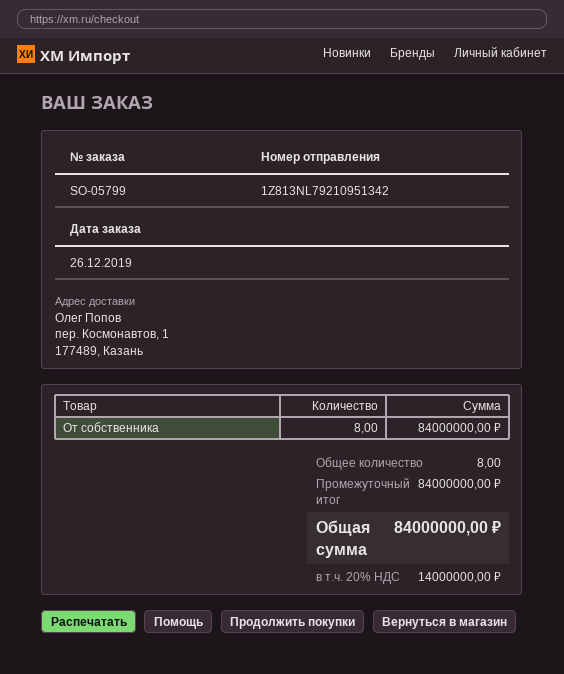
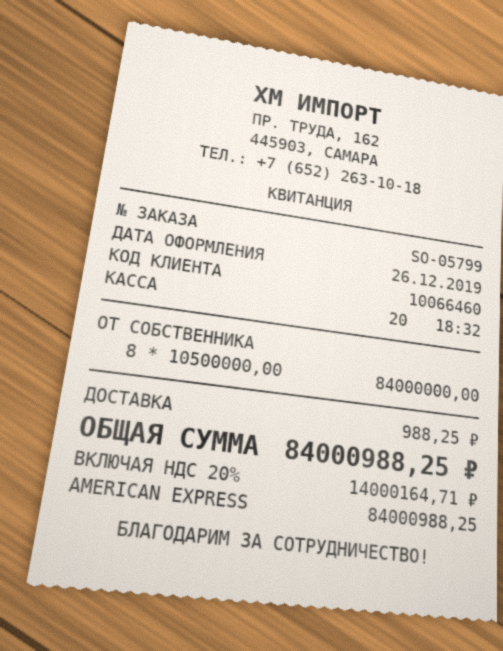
shipping: none -> 988.25
tax: 20% = 14000000.00 -> 20% = 14000164.71
total: 84000000.00 -> 84000988.25

